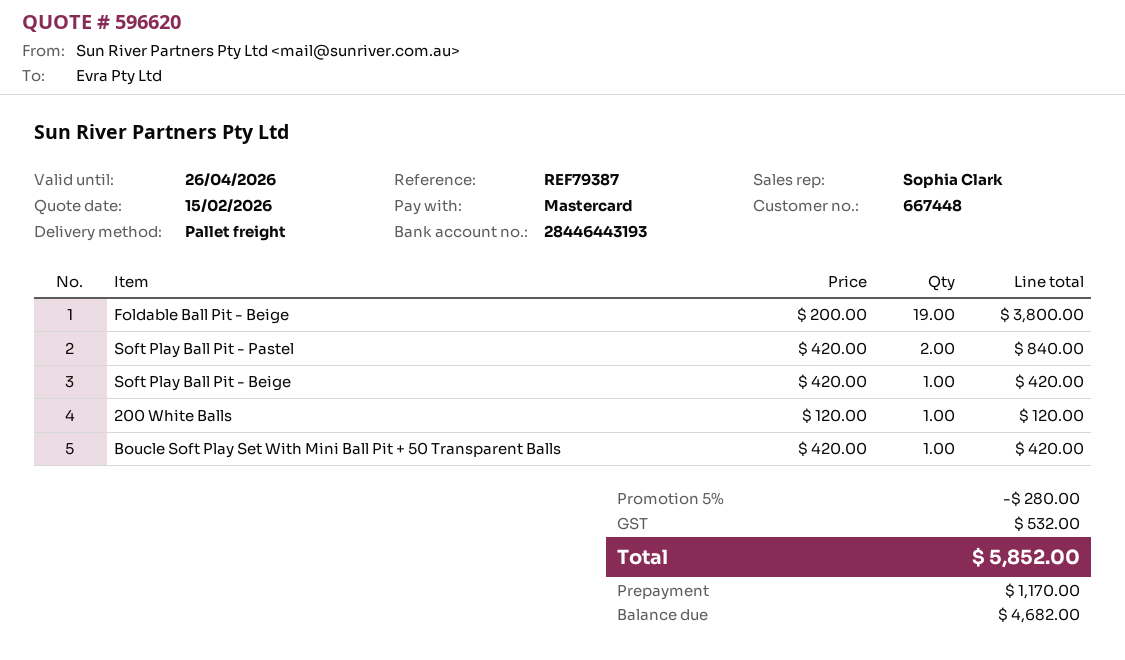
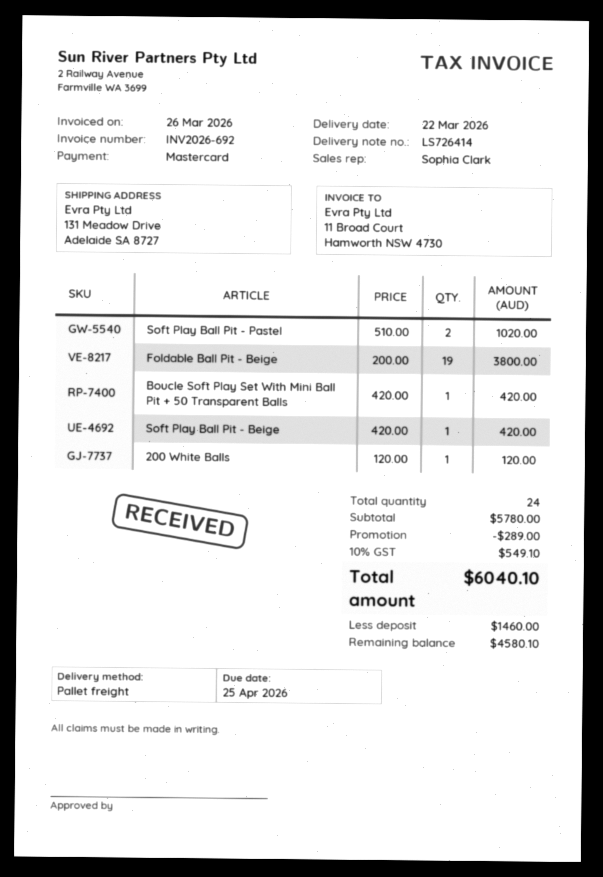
Soft Play Ball Pit - Pastel: 2 x 420.00 = 840.00 -> 2 x 510.00 = 1020.00
discount: 280.00 -> 289.00
tax: 532.00 -> 549.10
total: 5852.00 -> 6040.10
deposit: 1170.00 -> 1460.00
balance: 4682.00 -> 4580.10

